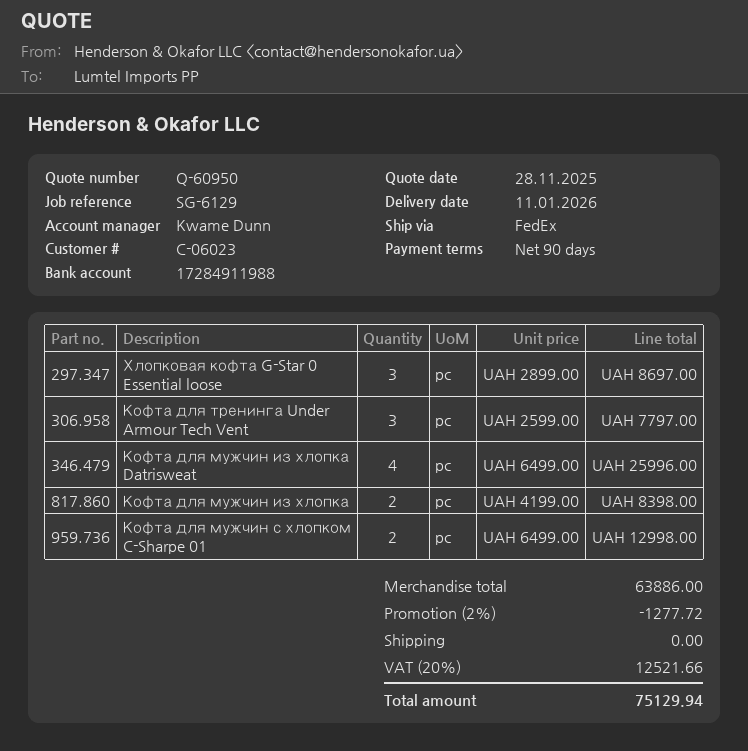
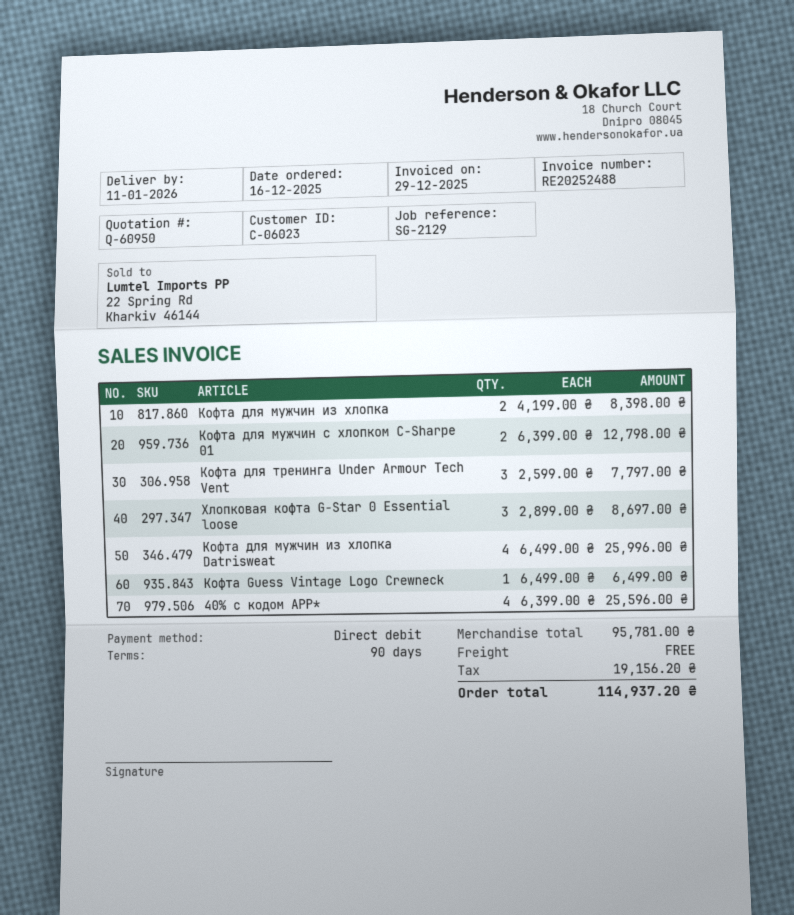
reference: SG-6129 -> SG-2129
Кофта для мужчин с хлопком C-Sharpe 01: 2 x 6499.00 = 12998.00 -> 2 x 6399.00 = 12798.00
Кофта Guess Vintage Logo Crewneck: none -> 1 x 6499.00 = 6499.00
40% с кодом APP*: none -> 4 x 6399.00 = 25596.00
subtotal: 63886.00 -> 95781.00
discount: 2% = 1277.72 -> none
tax: 12521.66 -> 19156.20
total: 75129.94 -> 114937.20

